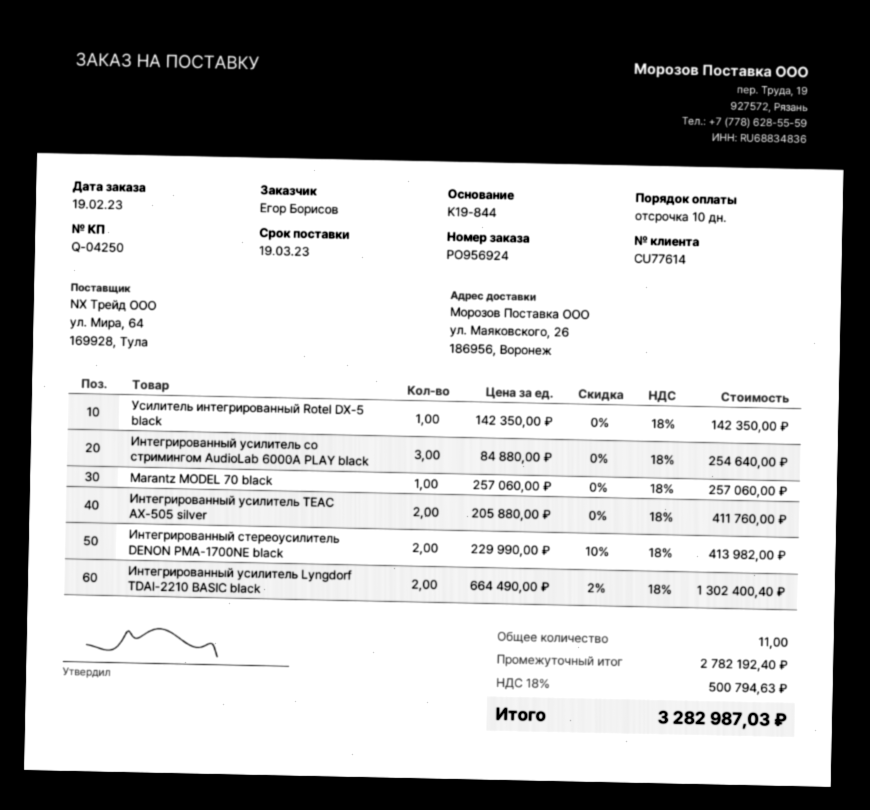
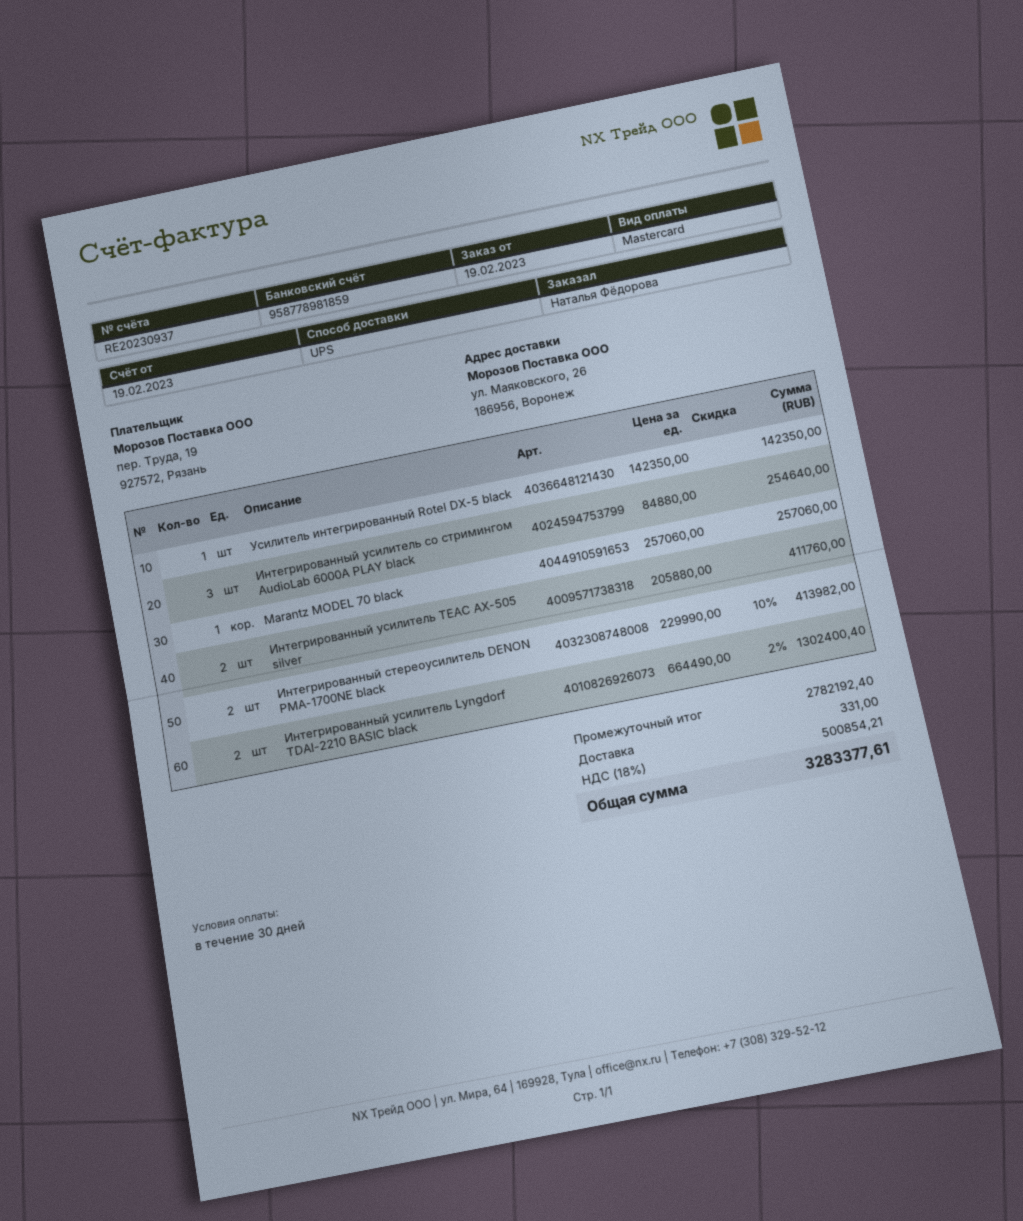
payment terms: 10 days -> 30 days
ordered by: Егор Борисов -> Наталья Фёдорова
shipping: none -> 331.00
tax: 18% = 500794.63 -> 18% = 500854.21
total: 3282987.03 -> 3283377.61

